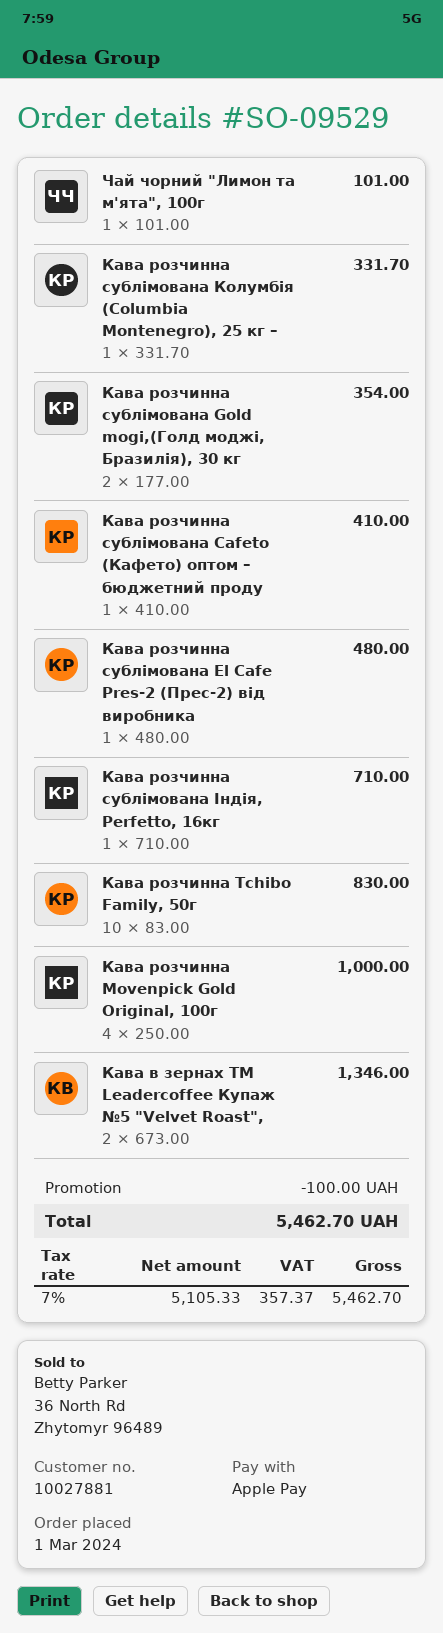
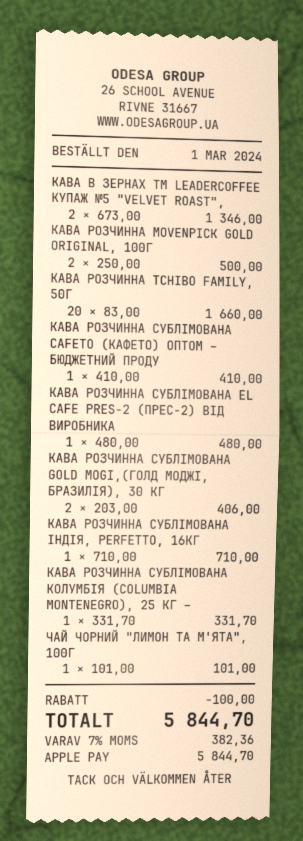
Кава розчинна сублімована Gold mogi,(Голд моджі, Бразилія), 30 кг: 2 x 177.00 = 354.00 -> 2 x 203.00 = 406.00
Кава розчинна Tchibo Family, 50г: 10 x 83.00 = 830.00 -> 20 x 83.00 = 1660.00
Кава розчинна Movenpick Gold Original, 100г: 4 x 250.00 = 1000.00 -> 2 x 250.00 = 500.00
tax: 7% = 357.37 -> 7% = 382.36
total: 5462.70 -> 5844.70

